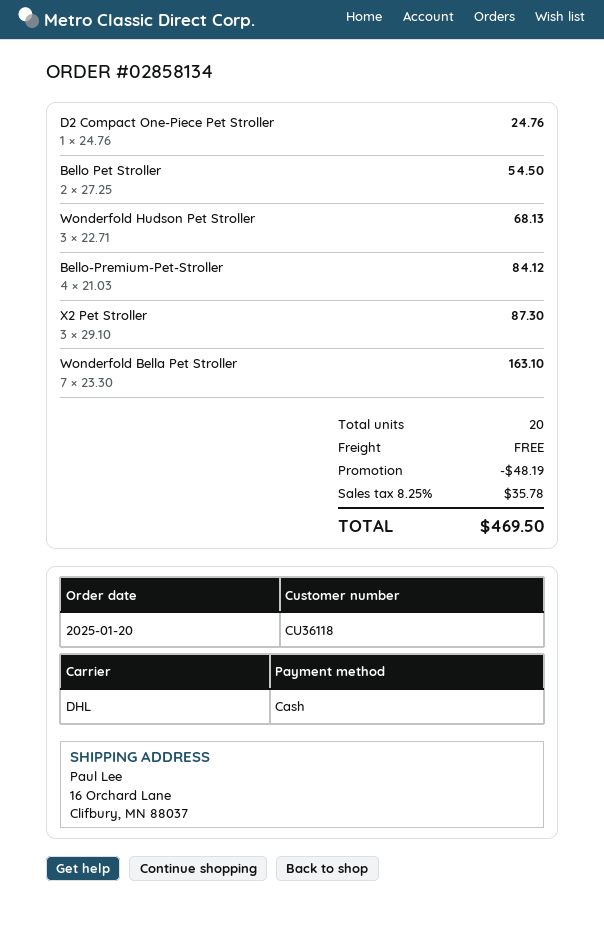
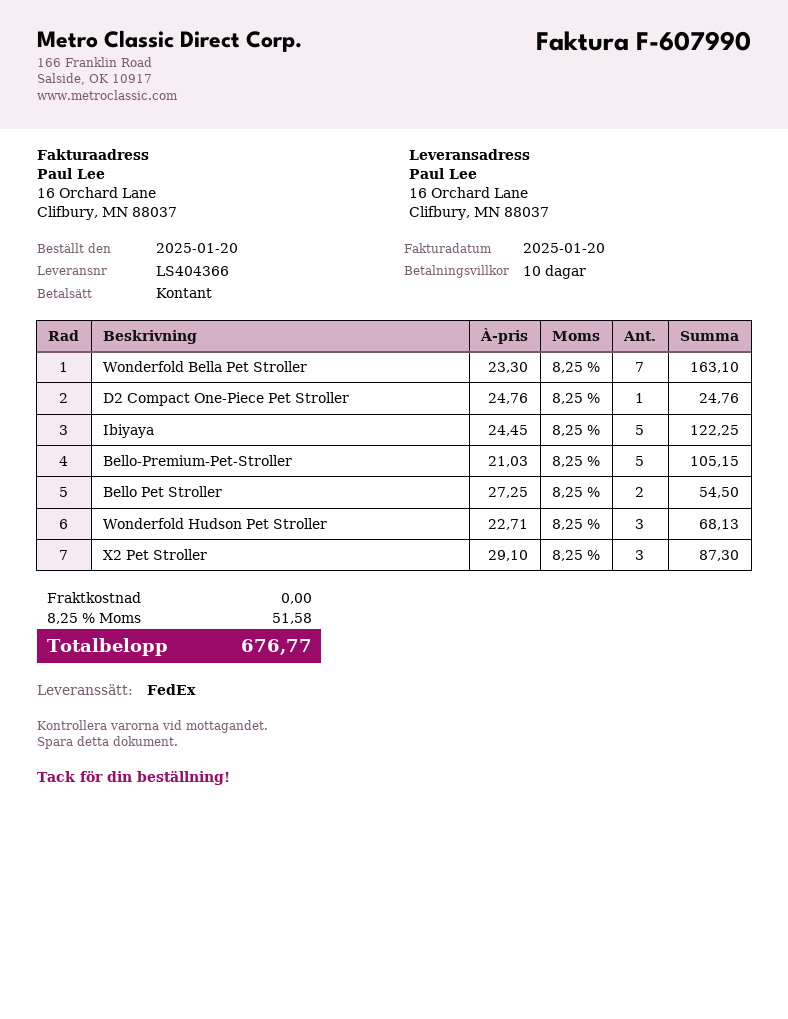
shipping method: DHL -> FedEx
Bello-Premium-Pet-Stroller: 4 x 21.03 = 84.12 -> 5 x 21.03 = 105.15
Ibiyaya: none -> 5 x 24.45 = 122.25
discount: 48.19 -> none
tax: 8.25% = 35.78 -> 8.25% = 51.58
total: 469.50 -> 676.77

